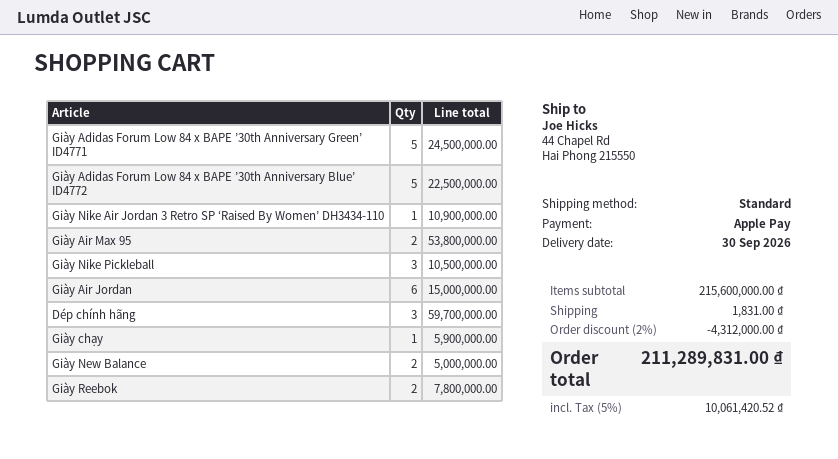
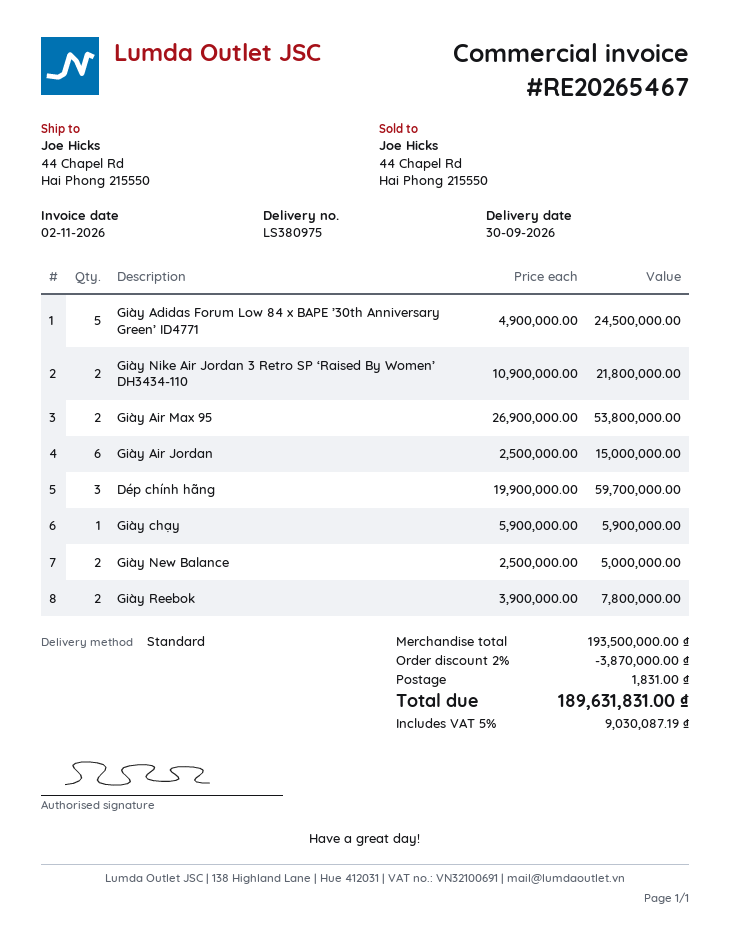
Giày Adidas Forum Low 84 x BAPE ’30th Anniversary Blue’ ID4772: 5 for 22500000.00 -> none
Giày Nike Air Jordan 3 Retro SP ‘Raised By Women’ DH3434-110: 1 for 10900000.00 -> 2 for 21800000.00
Giày Nike Pickleball: 3 for 10500000.00 -> none
subtotal: 215600000.00 -> 193500000.00
discount: 2% = 4312000.00 -> 2% = 3870000.00
tax: 5% = 10061420.52 -> 5% = 9030087.19
total: 211289831.00 -> 189631831.00

